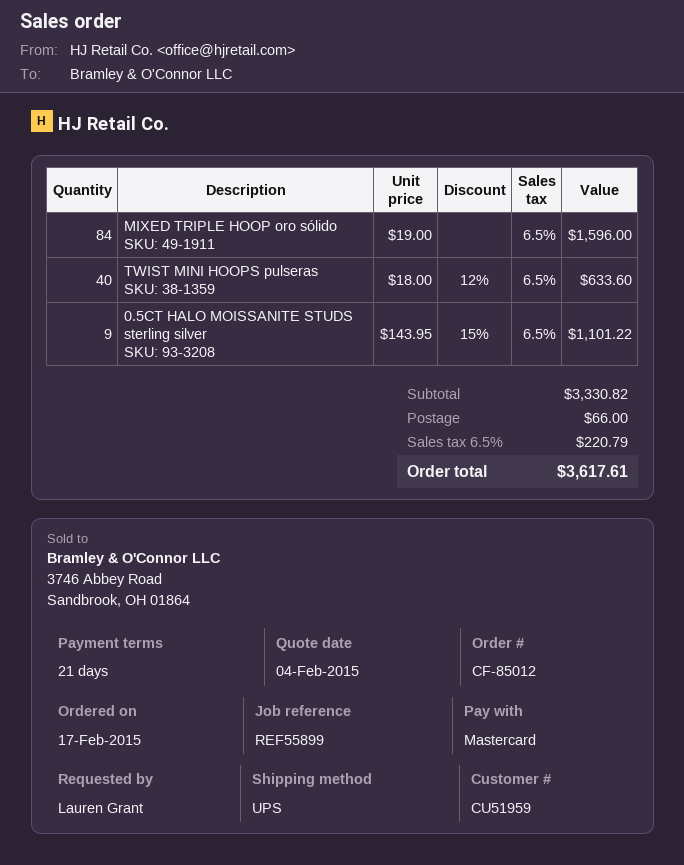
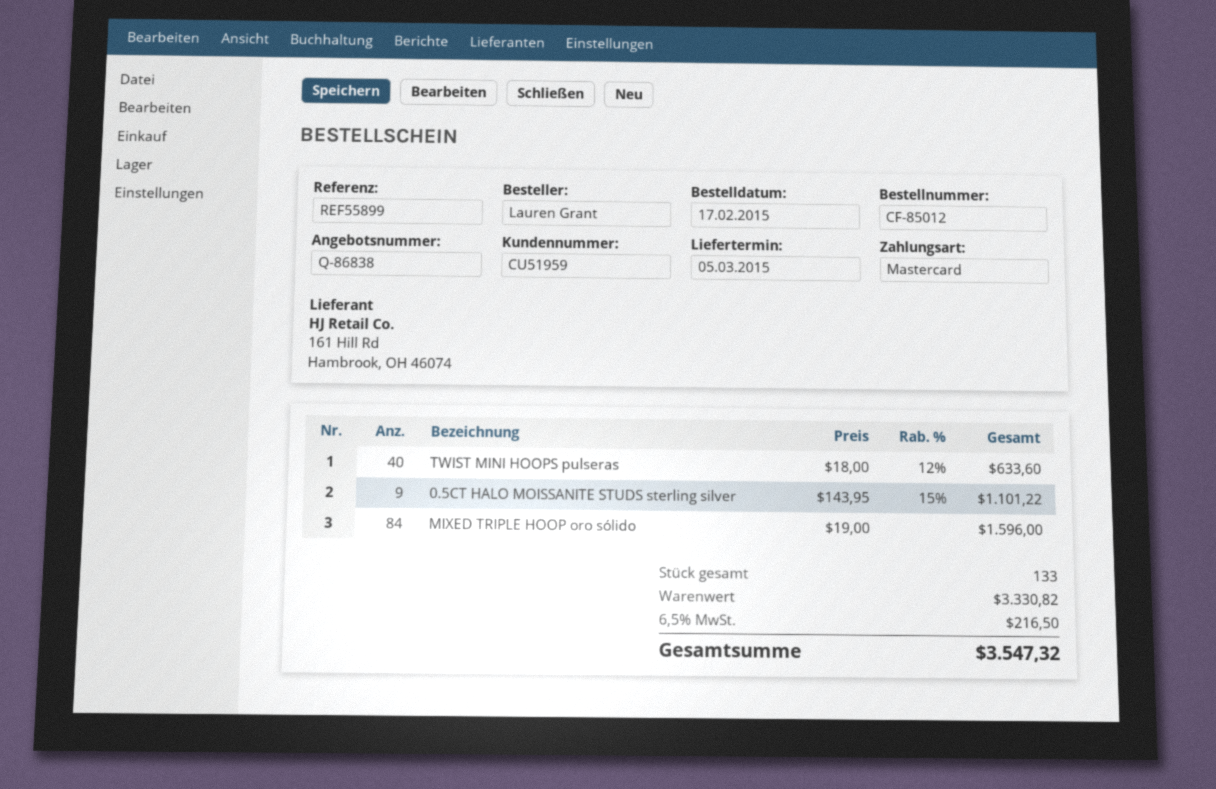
shipping: 66.00 -> none
tax: 6.5% = 220.79 -> 6.5% = 216.50
total: 3617.61 -> 3547.32

